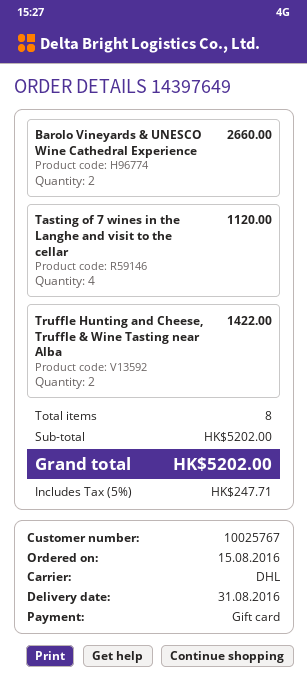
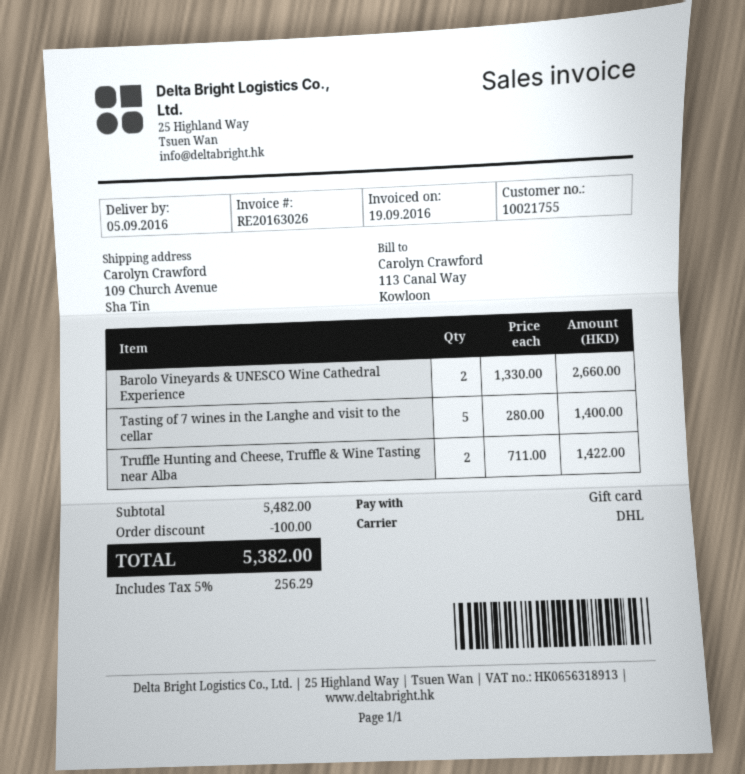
delivery date: 2016-08-31 -> 2016-09-05
customer number: 10025767 -> 10021755
Tasting of 7 wines in the Langhe and visit to the cellar: 4 for 1120.00 -> 5 for 1400.00
subtotal: 5202.00 -> 5482.00
discount: none -> 100.00
tax: 5% = 247.71 -> 5% = 256.29
total: 5202.00 -> 5382.00

